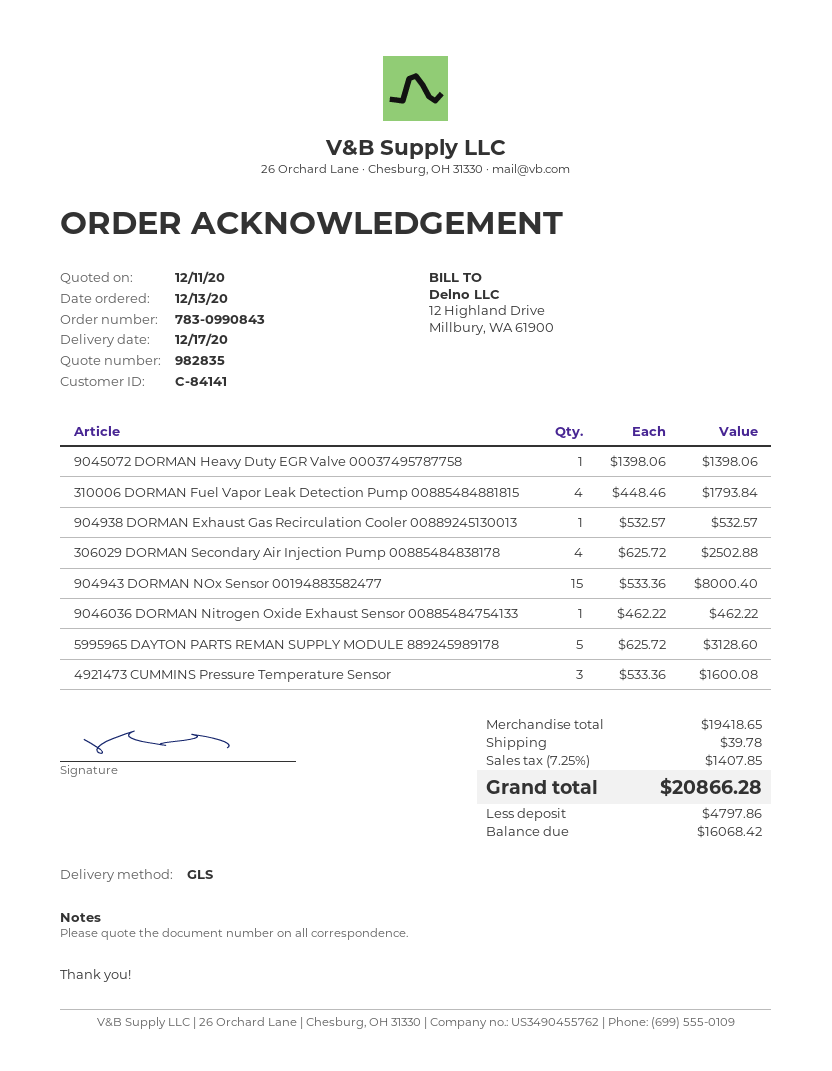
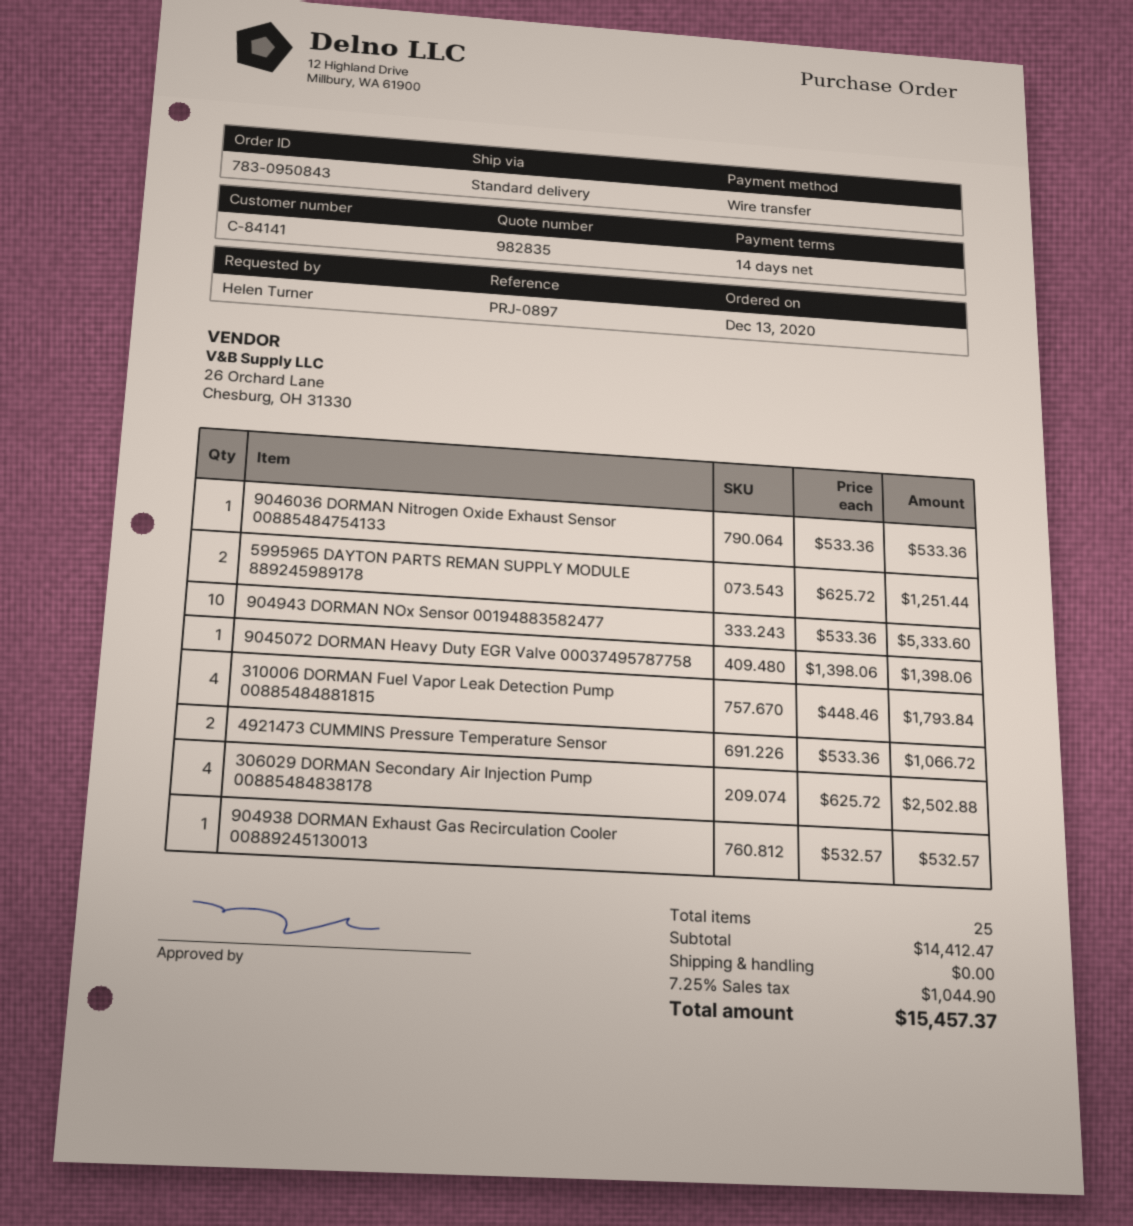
order number: 783-0990843 -> 783-0950843
shipping method: GLS -> standard
904943 DORMAN NOx Sensor 00194883582477: 15 x 533.36 = 8000.40 -> 10 x 533.36 = 5333.60
9046036 DORMAN Nitrogen Oxide Exhaust Sensor 00885484754133: 1 x 462.22 = 462.22 -> 1 x 533.36 = 533.36
5995965 DAYTON PARTS REMAN SUPPLY MODULE 889245989178: 5 x 625.72 = 3128.60 -> 2 x 625.72 = 1251.44
4921473 CUMMINS Pressure Temperature Sensor: 3 x 533.36 = 1600.08 -> 2 x 533.36 = 1066.72
subtotal: 19418.65 -> 14412.47
shipping: 39.78 -> 0.00
tax: 7.25% = 1407.85 -> 7.25% = 1044.90
total: 20866.28 -> 15457.37

